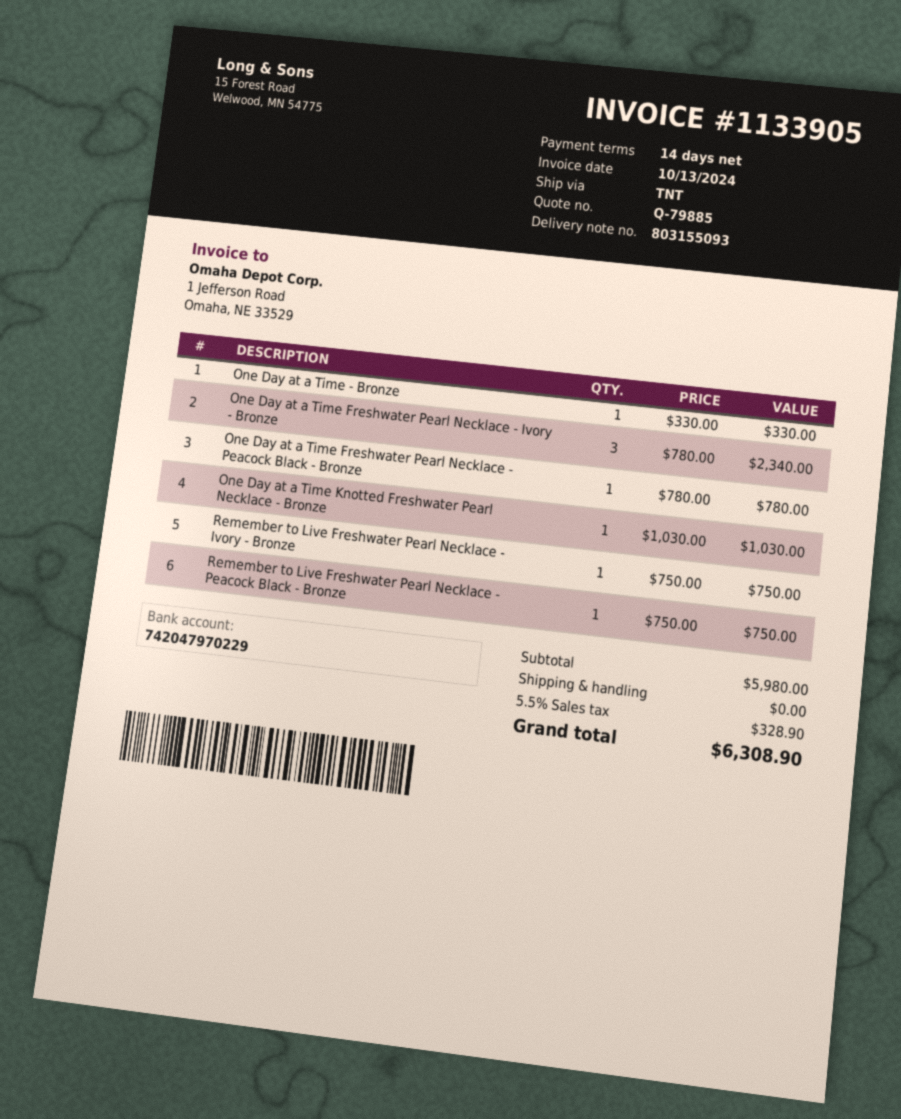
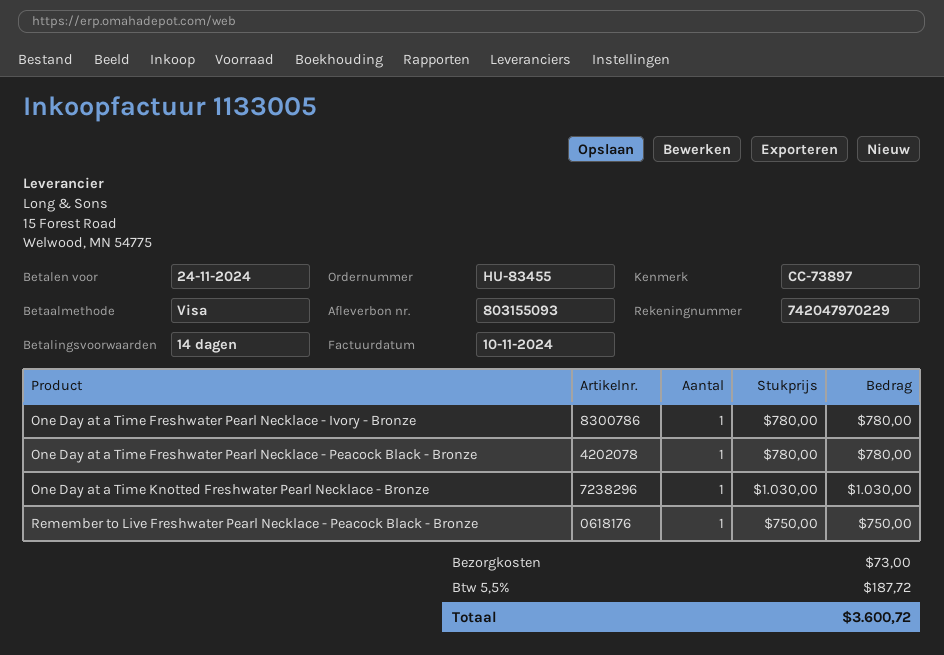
invoice number: 1133905 -> 1133005
invoice date: 2024-10-13 -> 2024-11-10
One Day at a Time - Bronze: 1 x 330.00 = 330.00 -> none
One Day at a Time Freshwater Pearl Necklace - Ivory - Bronze: 3 x 780.00 = 2340.00 -> 1 x 780.00 = 780.00
Remember to Live Freshwater Pearl Necklace - Ivory - Bronze: 1 x 750.00 = 750.00 -> none
shipping: 0.00 -> 73.00
tax: 5.5% = 328.90 -> 5.5% = 187.72
total: 6308.90 -> 3600.72

